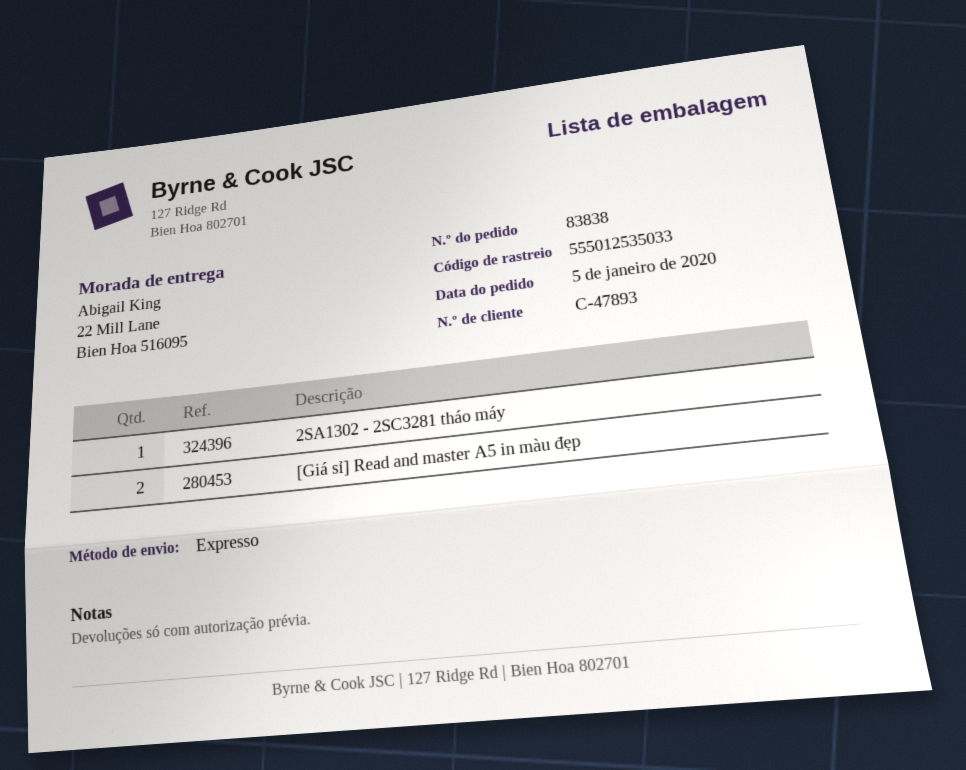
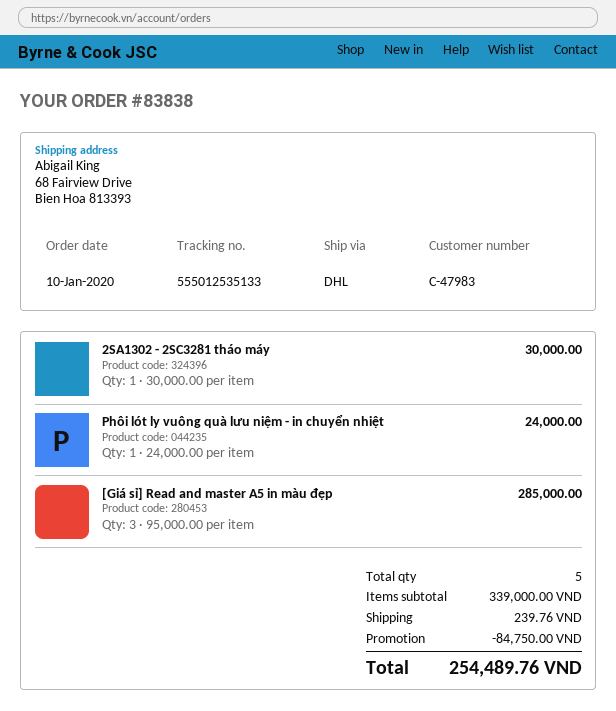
order date: 2020-01-05 -> 2020-01-10
customer number: C-47893 -> C-47983
shipping method: express -> DHL
tracking number: 555012535033 -> 555012535133
ship to: 22 Mill Lane, Bien Hoa 516095 -> 68 Fairview Drive, Bien Hoa 813393
[Giá sỉ] Read and master A5 in màu đẹp: 2 -> 3
Phôi lót ly vuông quà lưu niệm - in chuyển nhiệt: none -> 1

